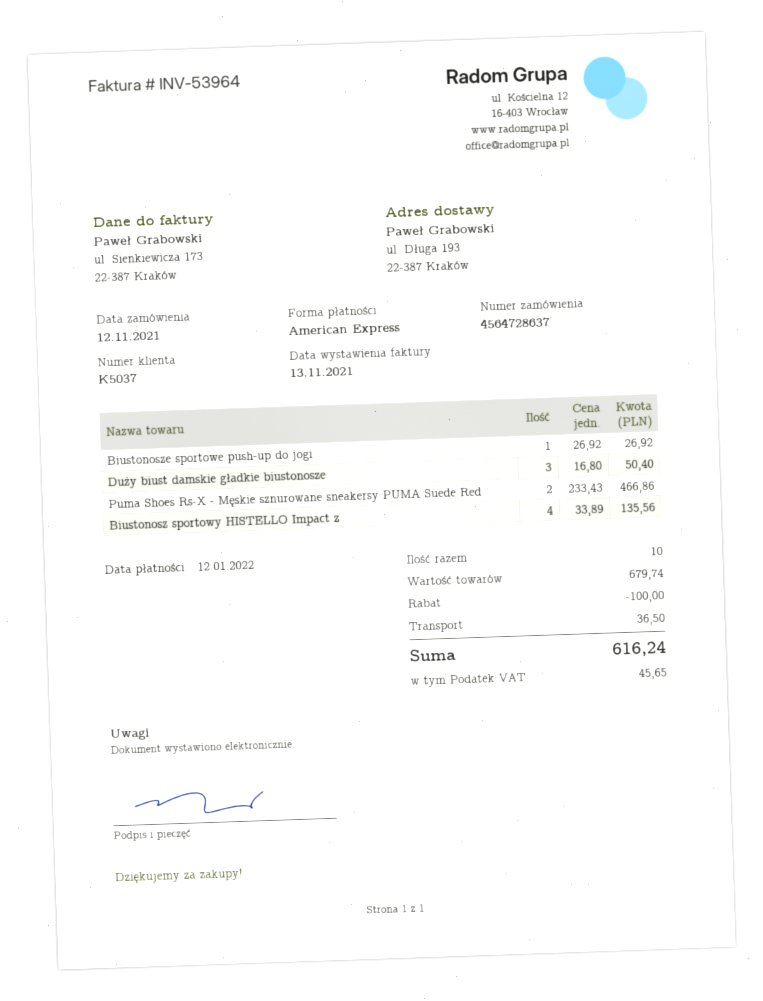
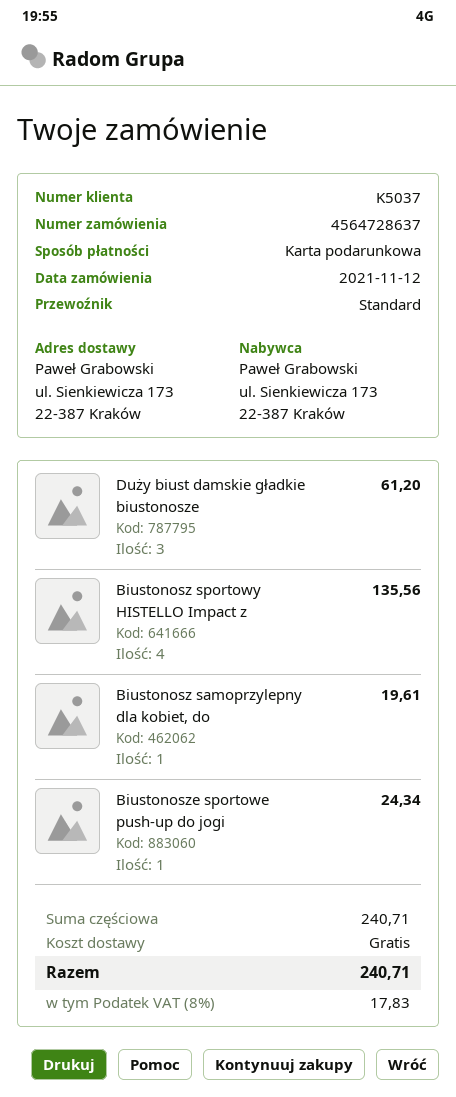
payment method: American Express -> gift card
ship to: ul. Długa 193, 22-387 Kraków -> ul. Sienkiewicza 173, 22-387 Kraków
Biustonosze sportowe push-up do jogi: 1 for 26.92 -> 1 for 24.34
Duży biust damskie gładkie biustonosze: 3 for 50.40 -> 3 for 61.20
Puma Shoes Rs-X - Męskie sznurowane sneakersy PUMA Suede Red: 2 for 466.86 -> none
Biustonosz samoprzylepny dla kobiet, do: none -> 1 for 19.61
subtotal: 679.74 -> 240.71
discount: 100.00 -> none
shipping: 36.50 -> 0.00
tax: 45.65 -> 17.83
total: 616.24 -> 240.71

